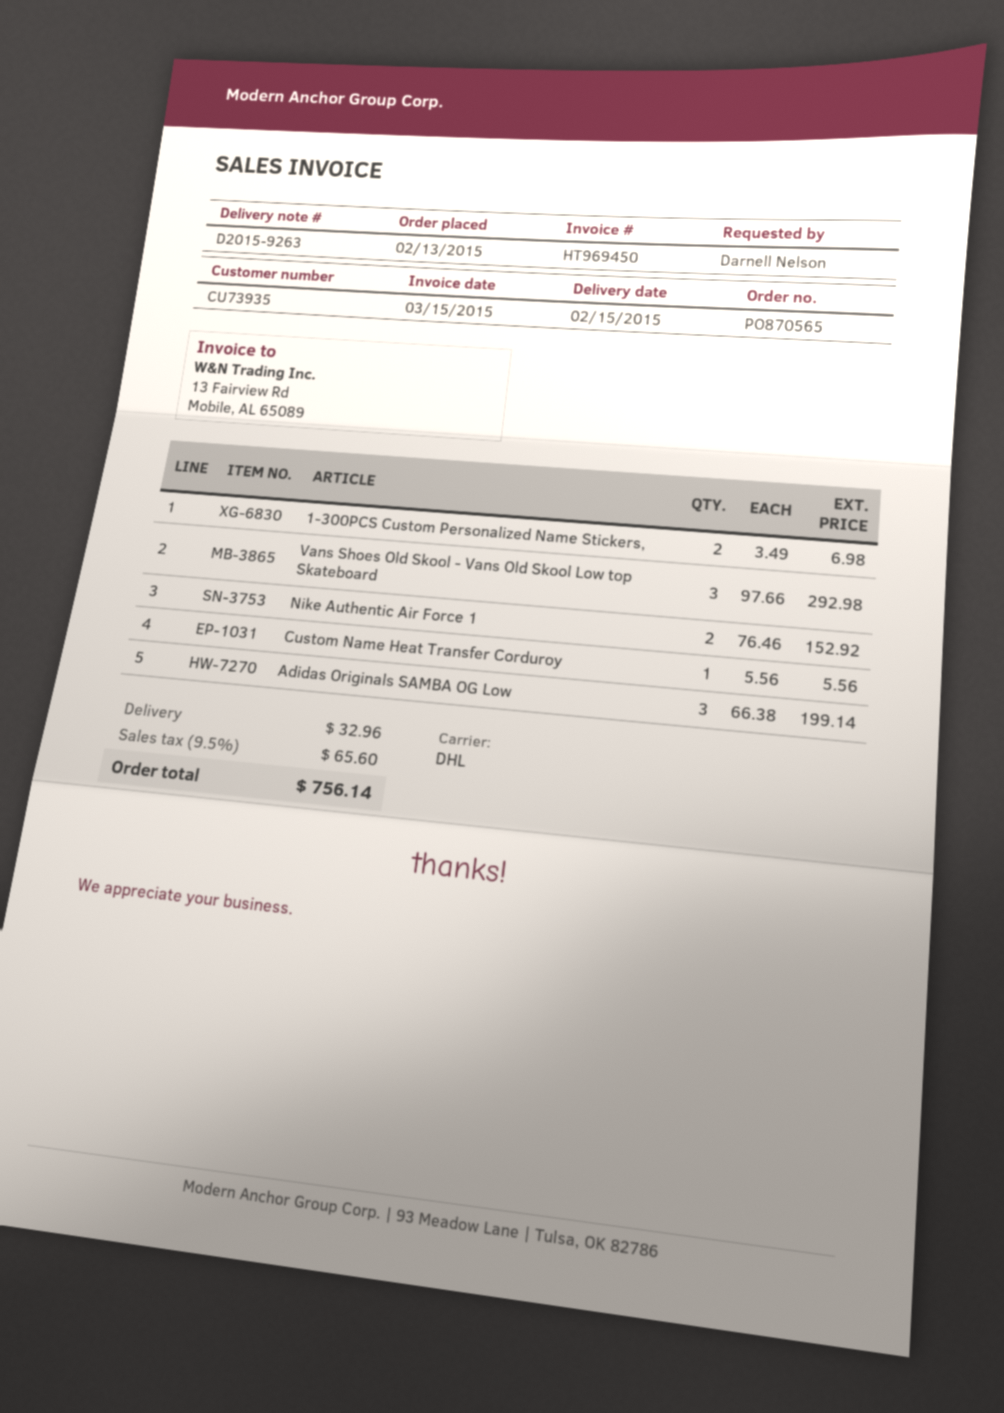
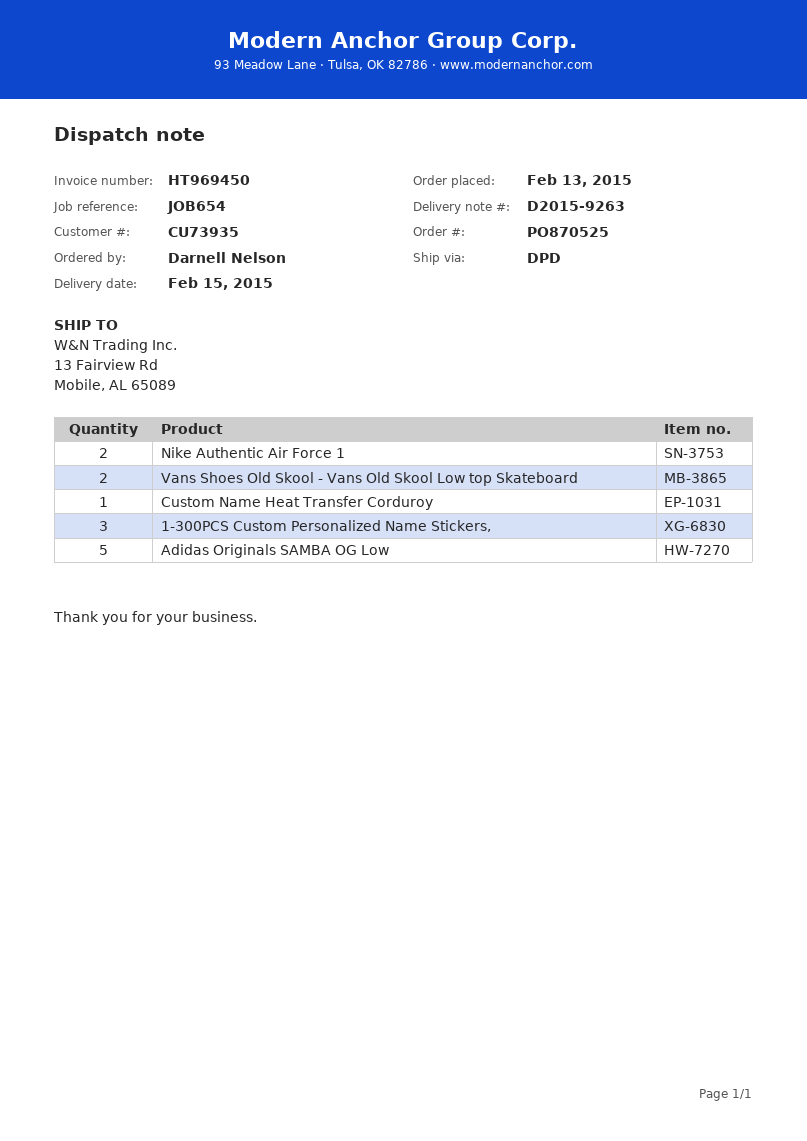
order number: PO870565 -> PO870525
shipping method: DHL -> DPD
1-300PCS Custom Personalized Name Stickers,: 2 -> 3
Vans Shoes Old Skool - Vans Old Skool Low top Skateboard: 3 -> 2
Adidas Originals SAMBA OG Low: 3 -> 5

